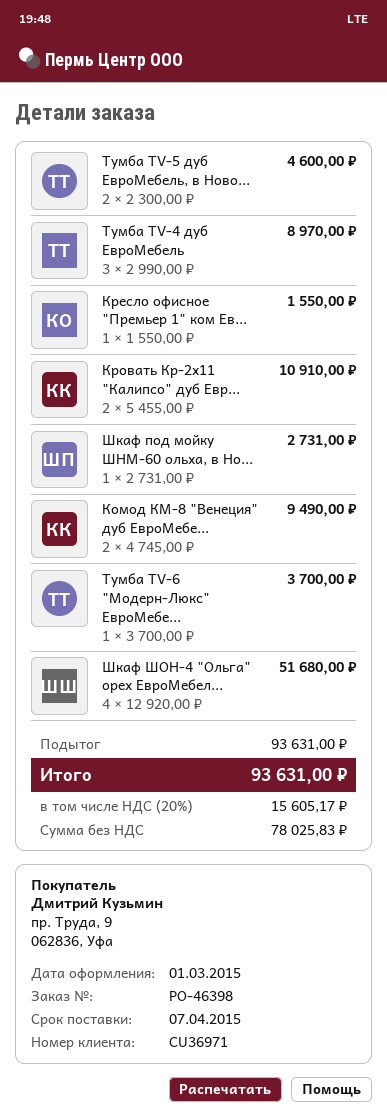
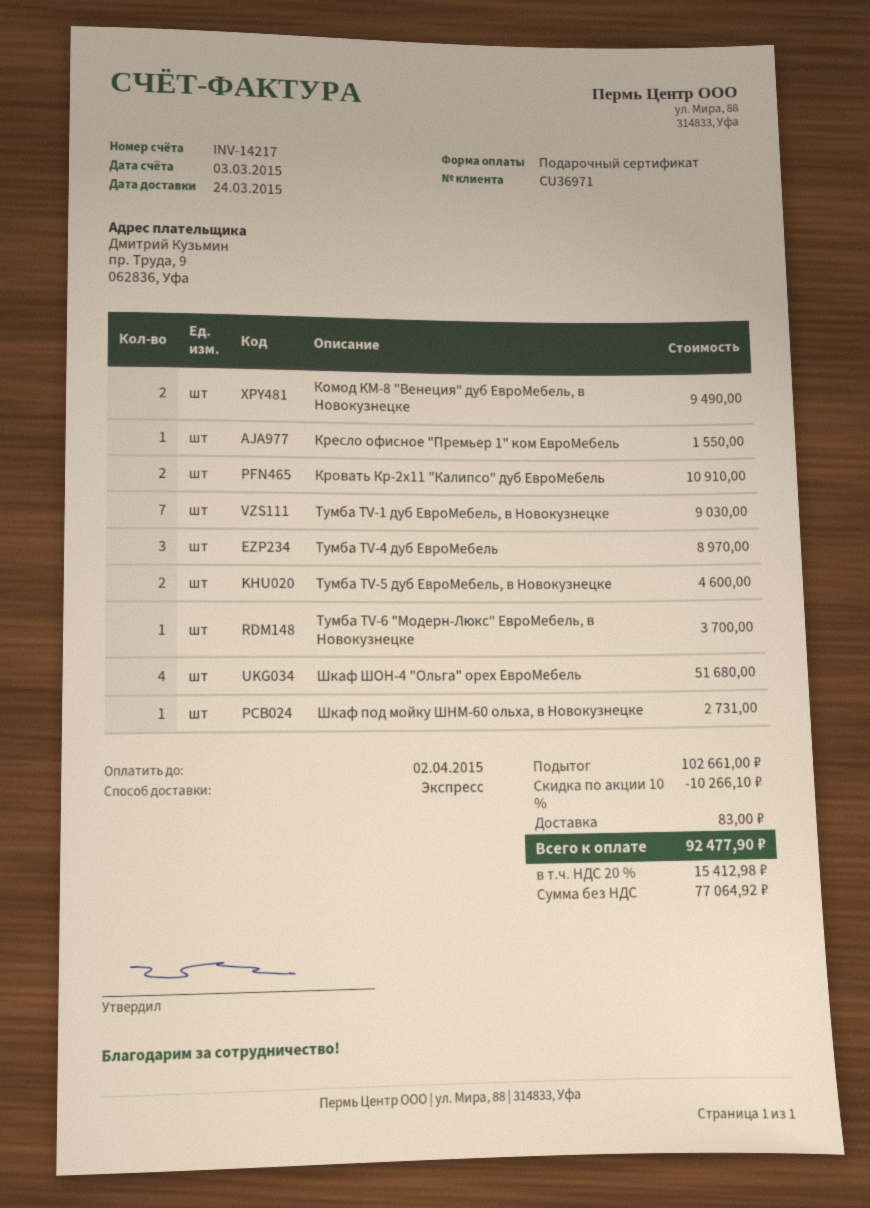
delivery date: 2015-04-07 -> 2015-03-24
Тумба TV-1 дуб ЕвроМебель, в Новокузнецке: none -> 7 for 9030.00
subtotal: 93631.00 -> 102661.00
discount: none -> 10% = 10266.10
shipping: none -> 83.00
net: 78025.83 -> 77064.92
tax: 20% = 15605.17 -> 20% = 15412.98
total: 93631.00 -> 92477.90

